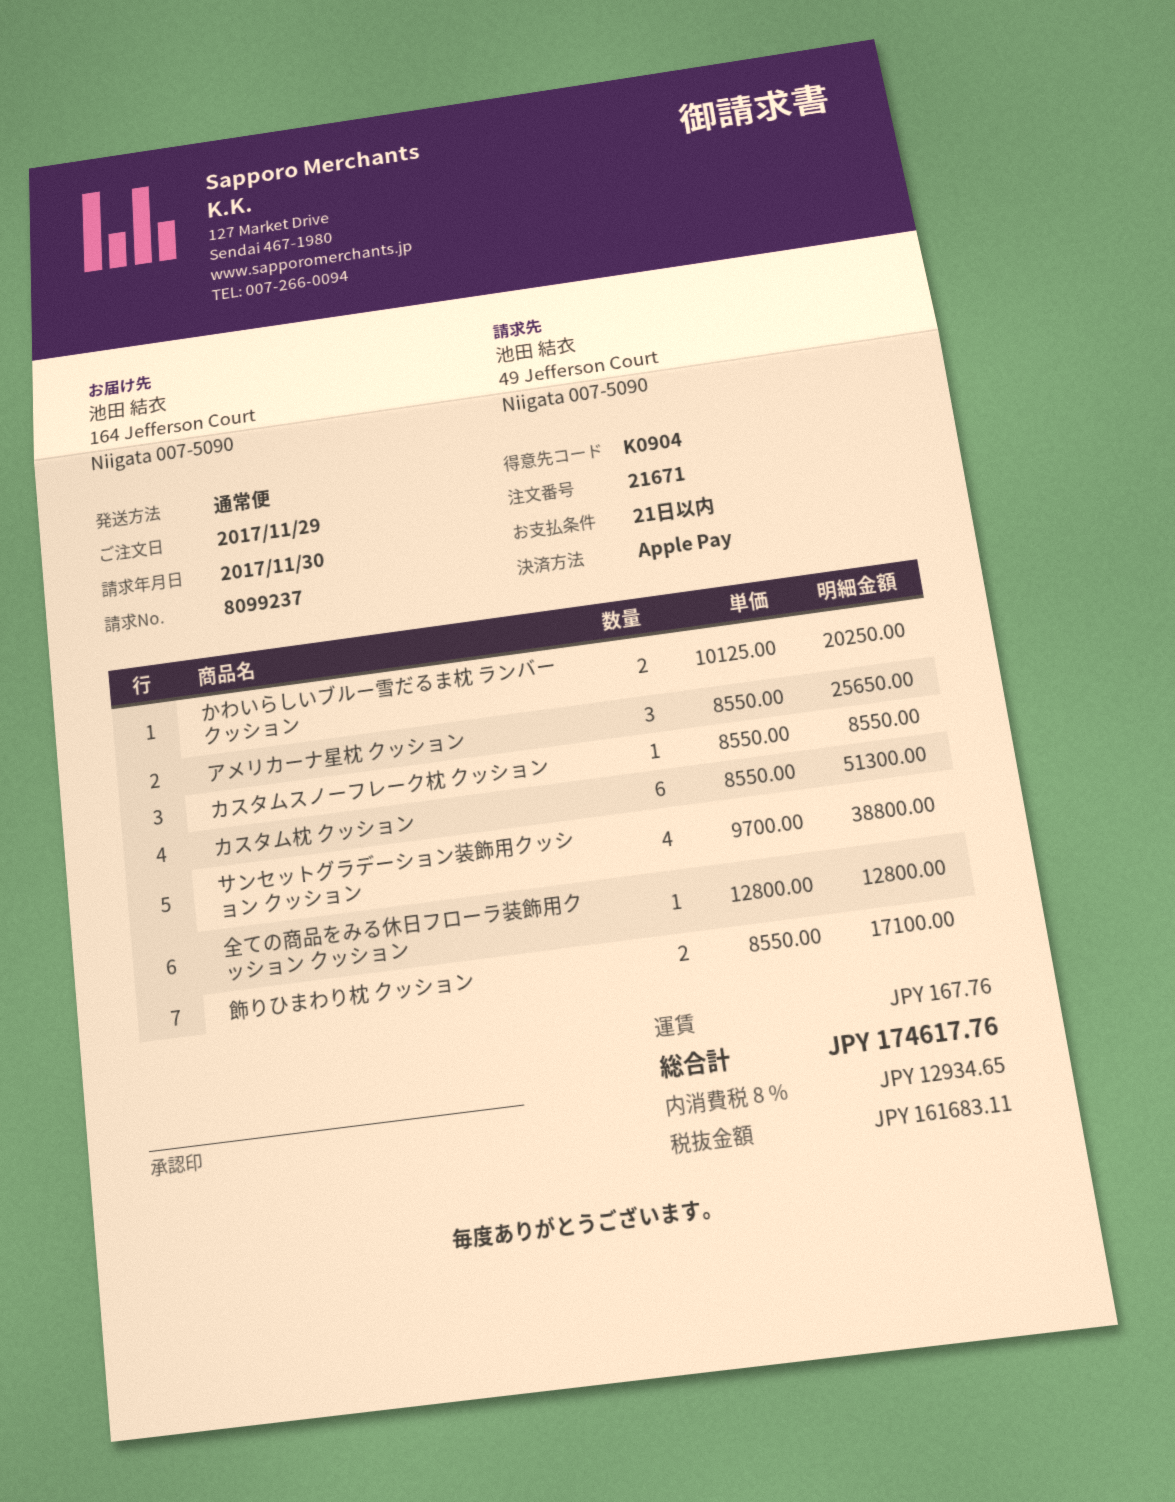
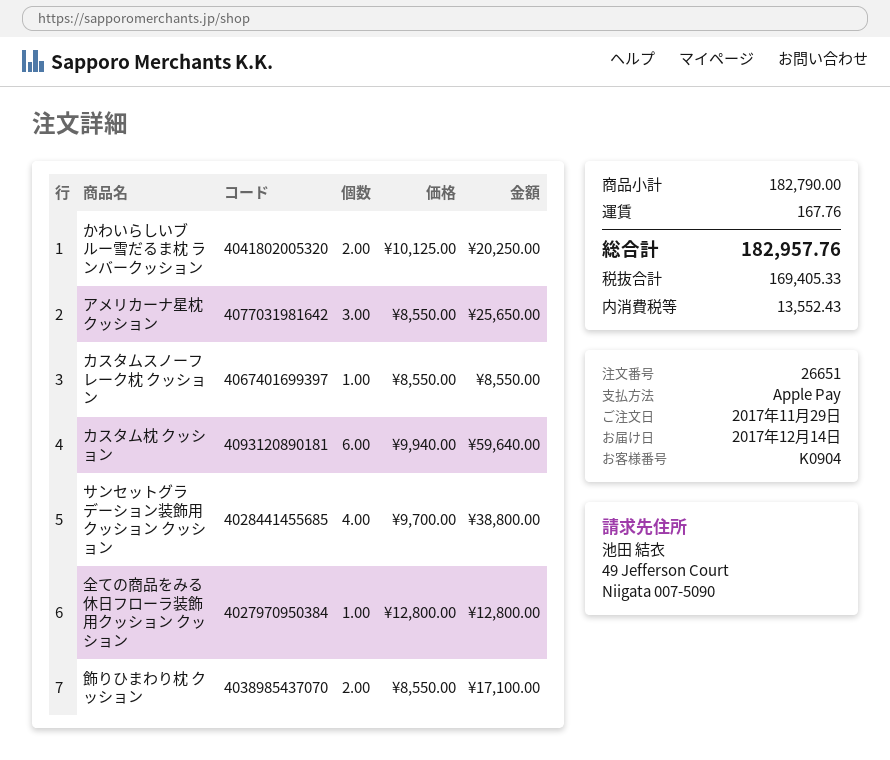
order number: 21671 -> 26651
カスタム枕 クッション: 6 x 8550.00 = 51300.00 -> 6 x 9940.00 = 59640.00
net: 161683.11 -> 169405.33
tax: 12934.65 -> 13552.43
total: 174617.76 -> 182957.76

